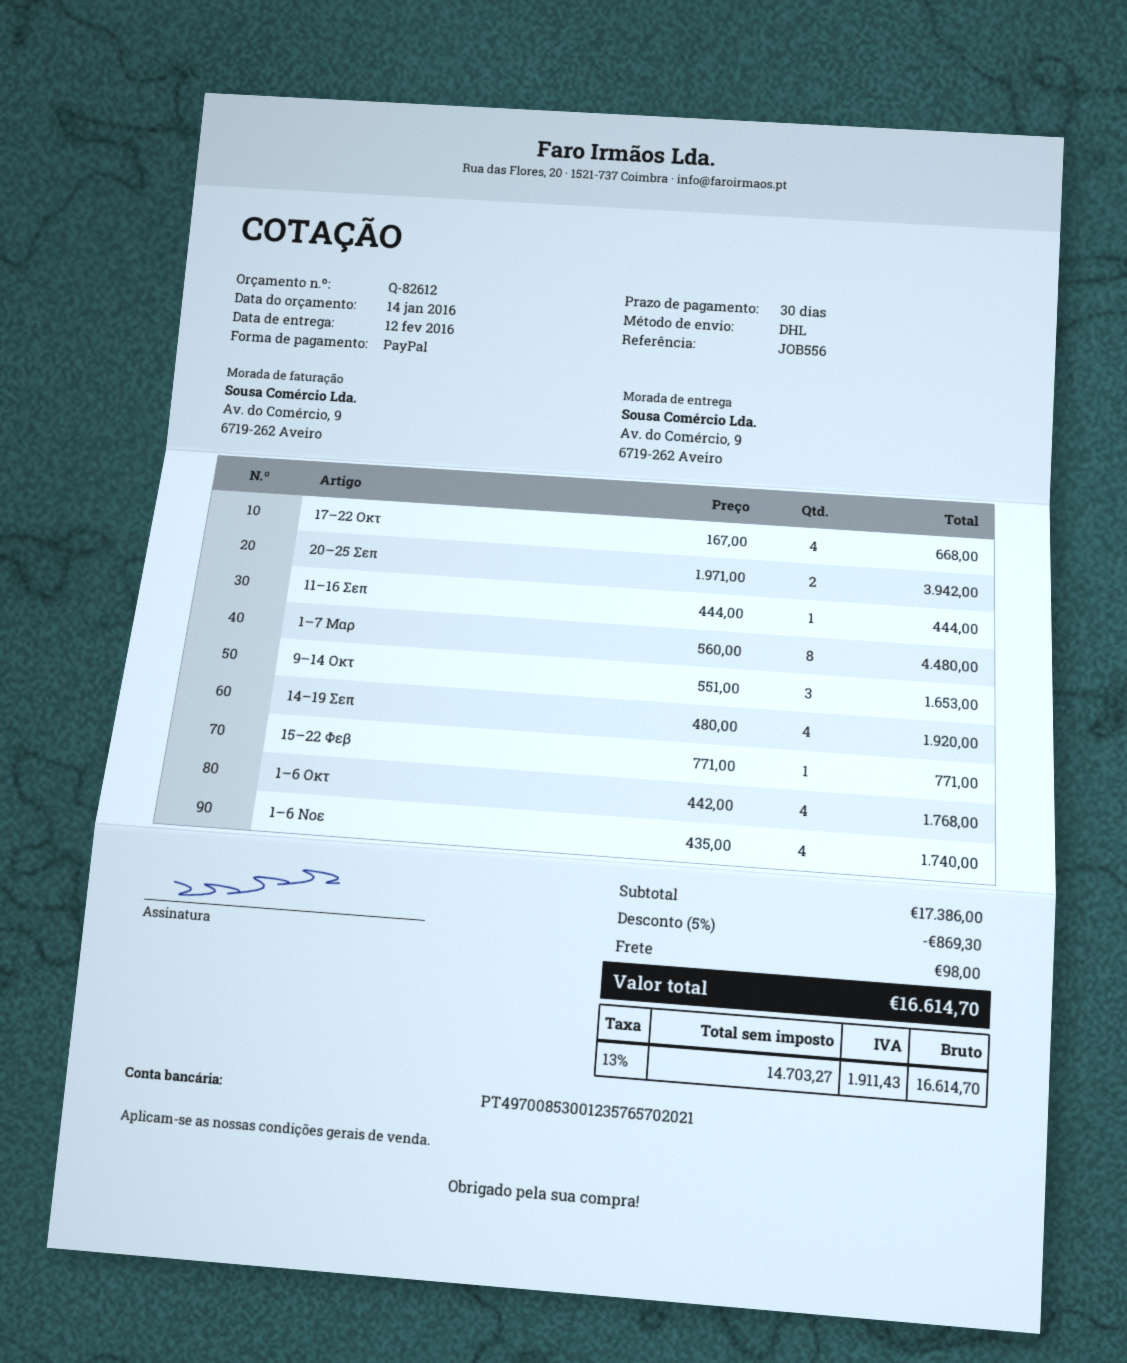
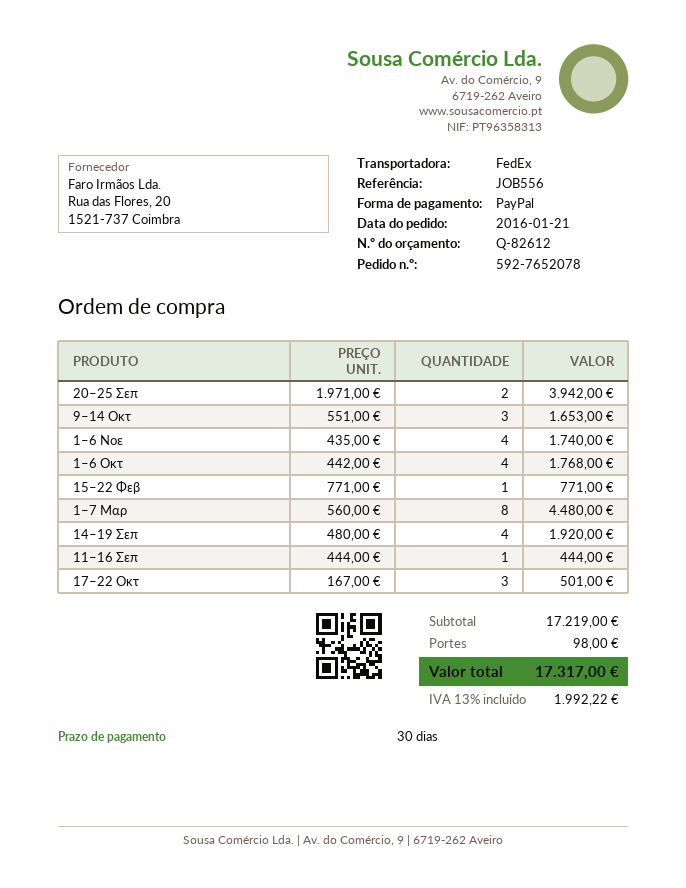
shipping method: DHL -> FedEx
17–22 Οκτ: 4 x 167.00 = 668.00 -> 3 x 167.00 = 501.00
subtotal: 17386.00 -> 17219.00
discount: 5% = 869.30 -> none
tax: 13% = 1911.43 -> 13% = 1992.22
total: 16614.70 -> 17317.00

